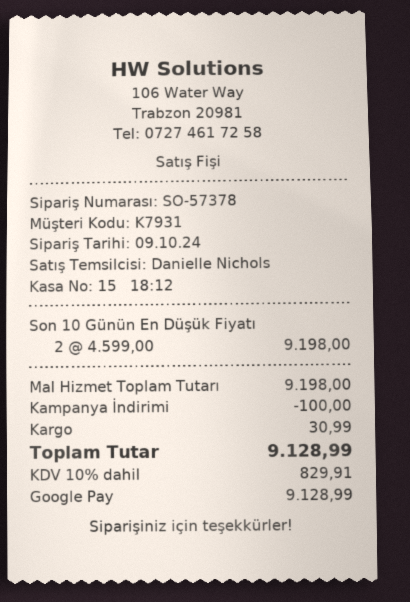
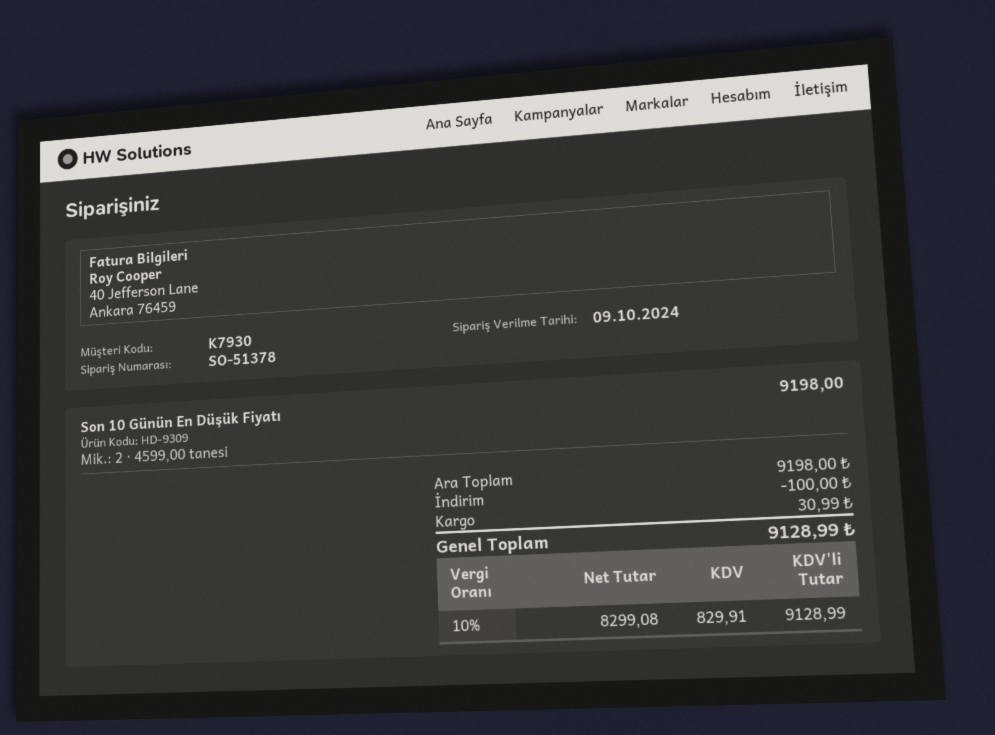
order number: SO-57378 -> SO-51378
customer number: K7931 -> K7930

